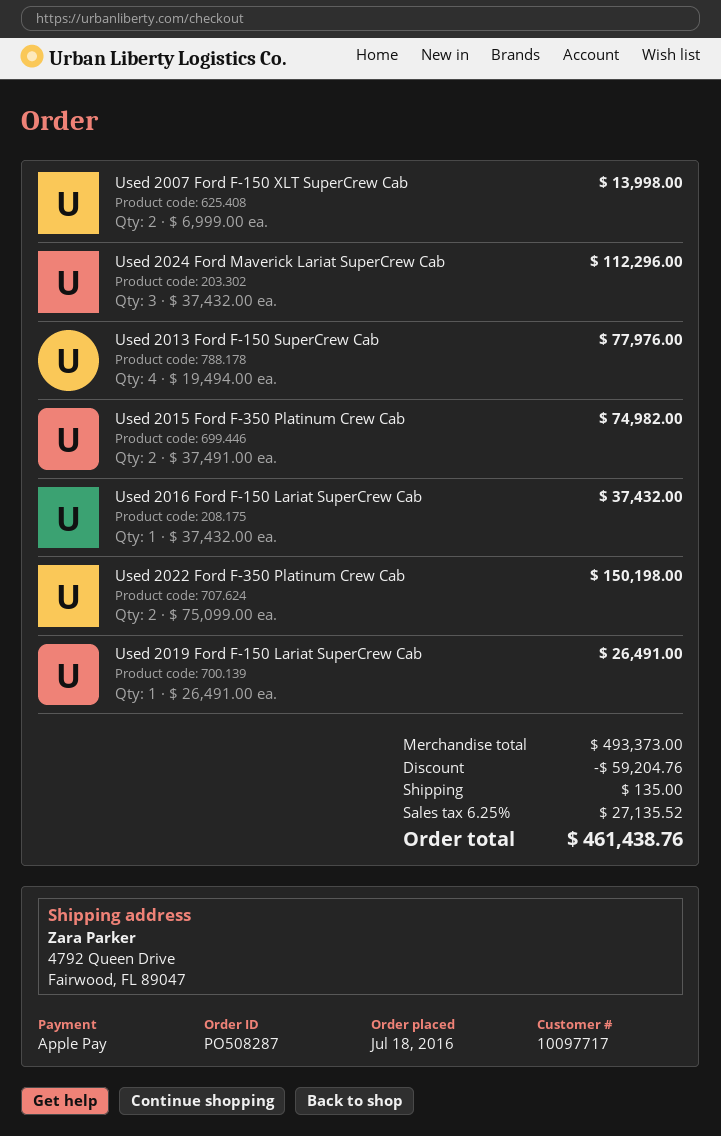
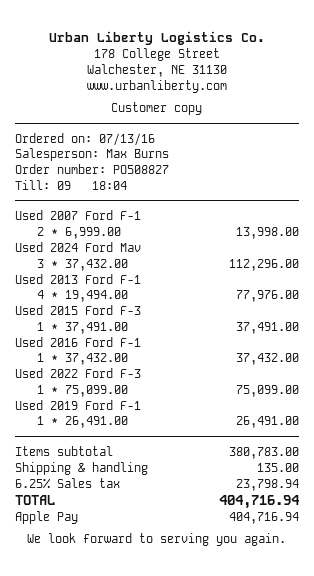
order number: PO508287 -> PO508827
order date: 2016-07-18 -> 2016-07-13
Used 2015 Ford F-350 Platinum Crew Cab: 2 x 37491.00 = 74982.00 -> 1 x 37491.00 = 37491.00
Used 2022 Ford F-350 Platinum Crew Cab: 2 x 75099.00 = 150198.00 -> 1 x 75099.00 = 75099.00
subtotal: 493373.00 -> 380783.00
discount: 59204.76 -> none
tax: 6.25% = 27135.52 -> 6.25% = 23798.94
total: 461438.76 -> 404716.94

